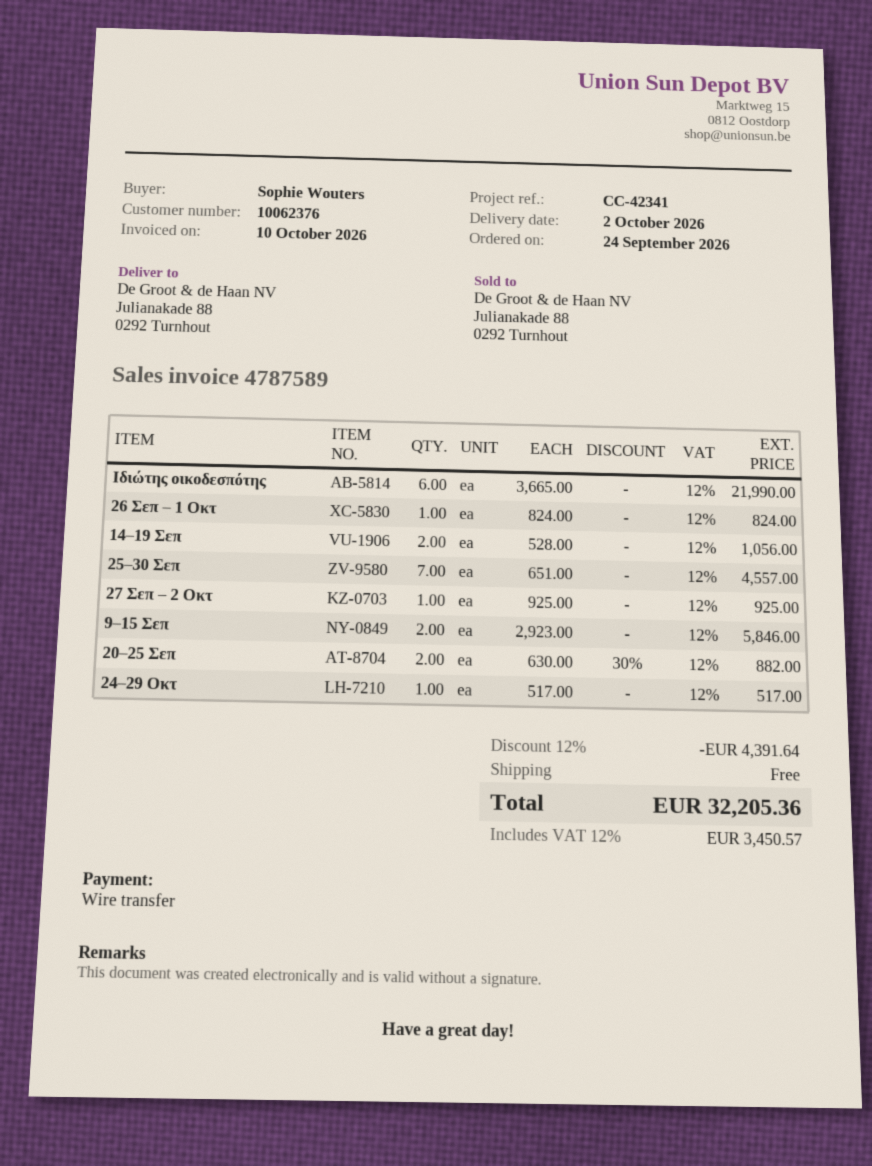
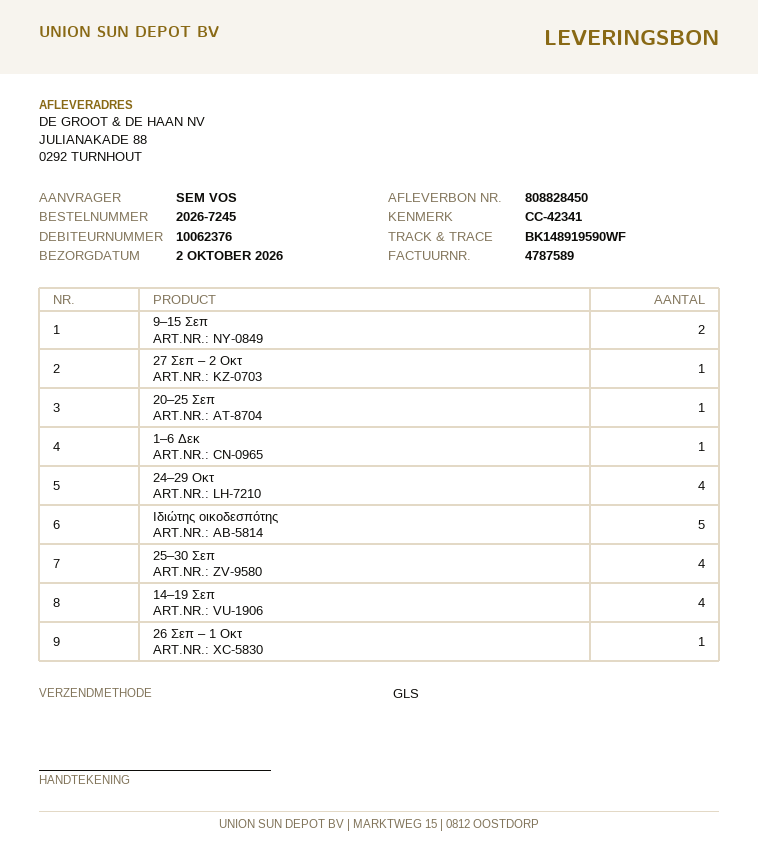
ordered by: Sophie Wouters -> SEM VOS
Ιδιώτης οικοδεσπότης: 6 -> 5
14–19 Σεπ: 2 -> 4
25–30 Σεπ: 7 -> 4
20–25 Σεπ: 2 -> 1
24–29 Οκτ: 1 -> 4
1–6 Δεκ: none -> 1

